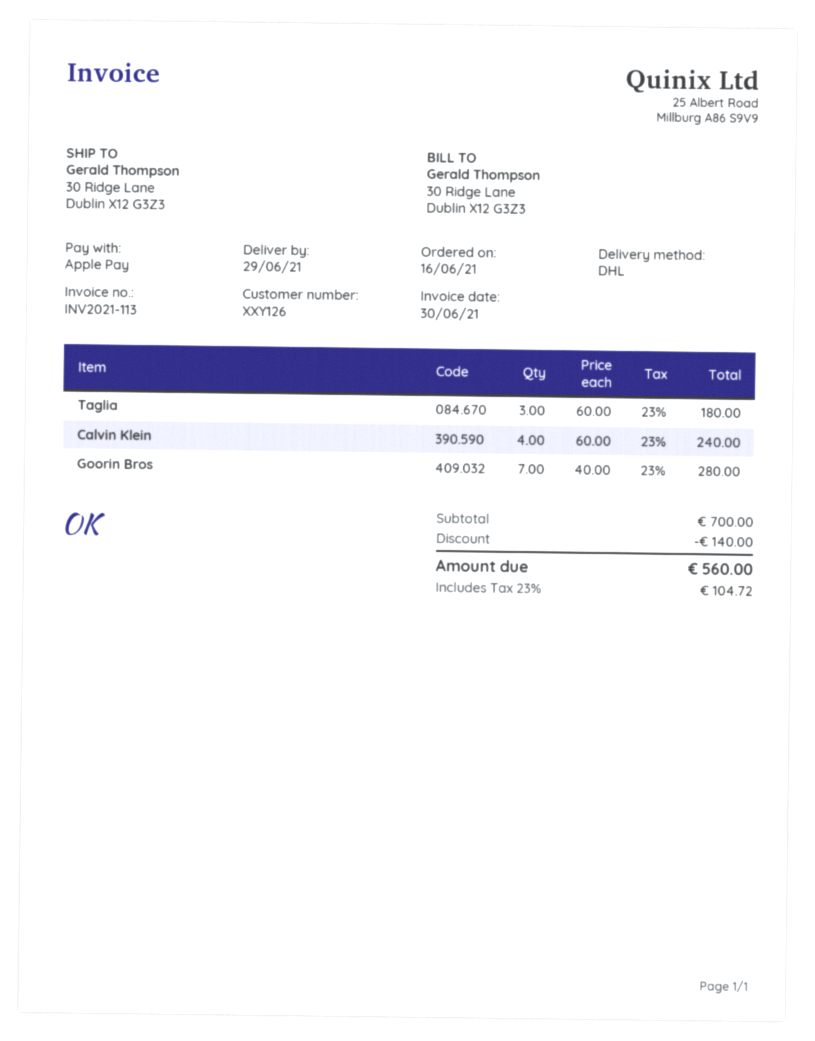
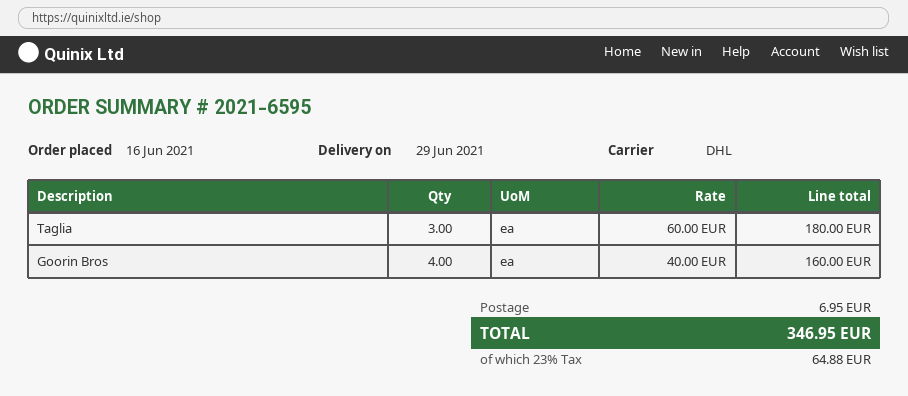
Calvin Klein: 4 x 60.00 = 240.00 -> none
Goorin Bros: 7 x 40.00 = 280.00 -> 4 x 40.00 = 160.00
discount: 140.00 -> none
shipping: none -> 6.95
tax: 23% = 104.72 -> 23% = 64.88
total: 560.00 -> 346.95

